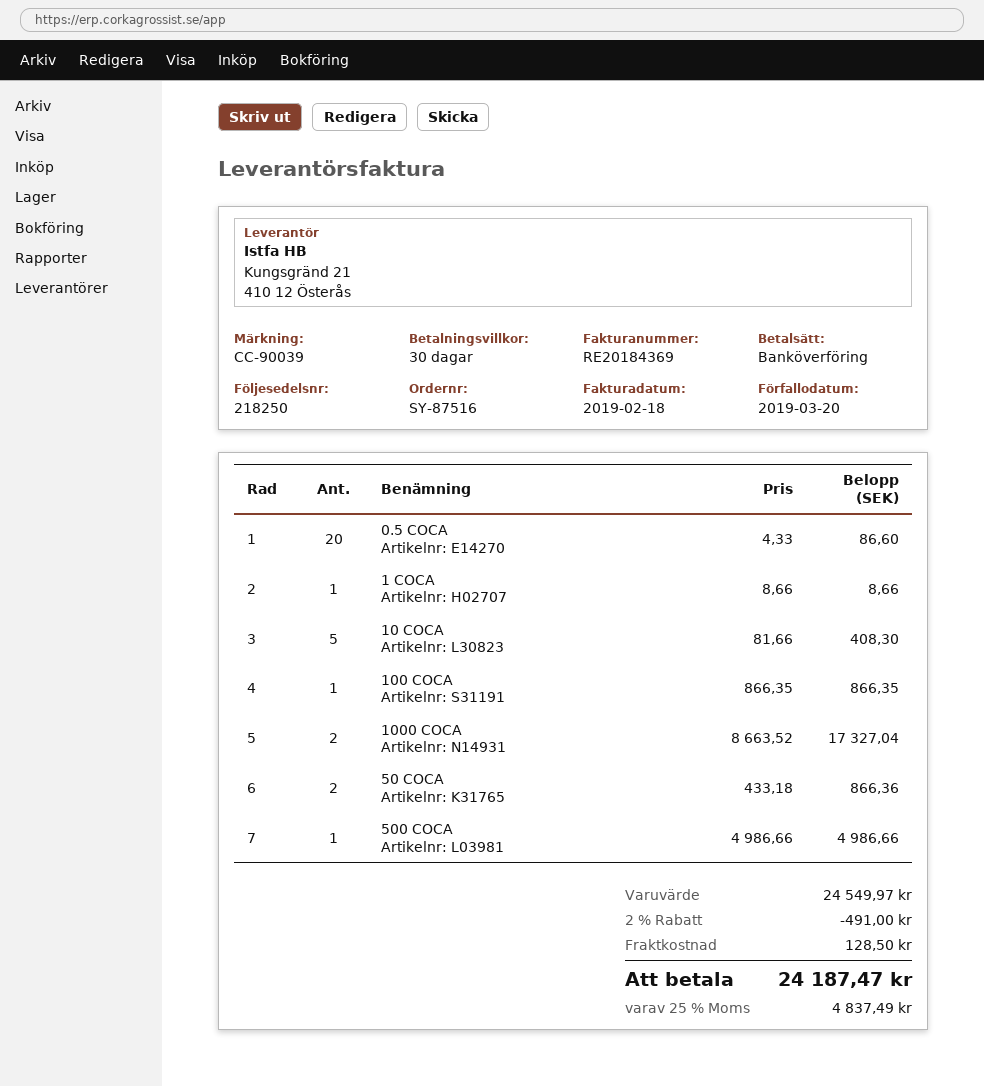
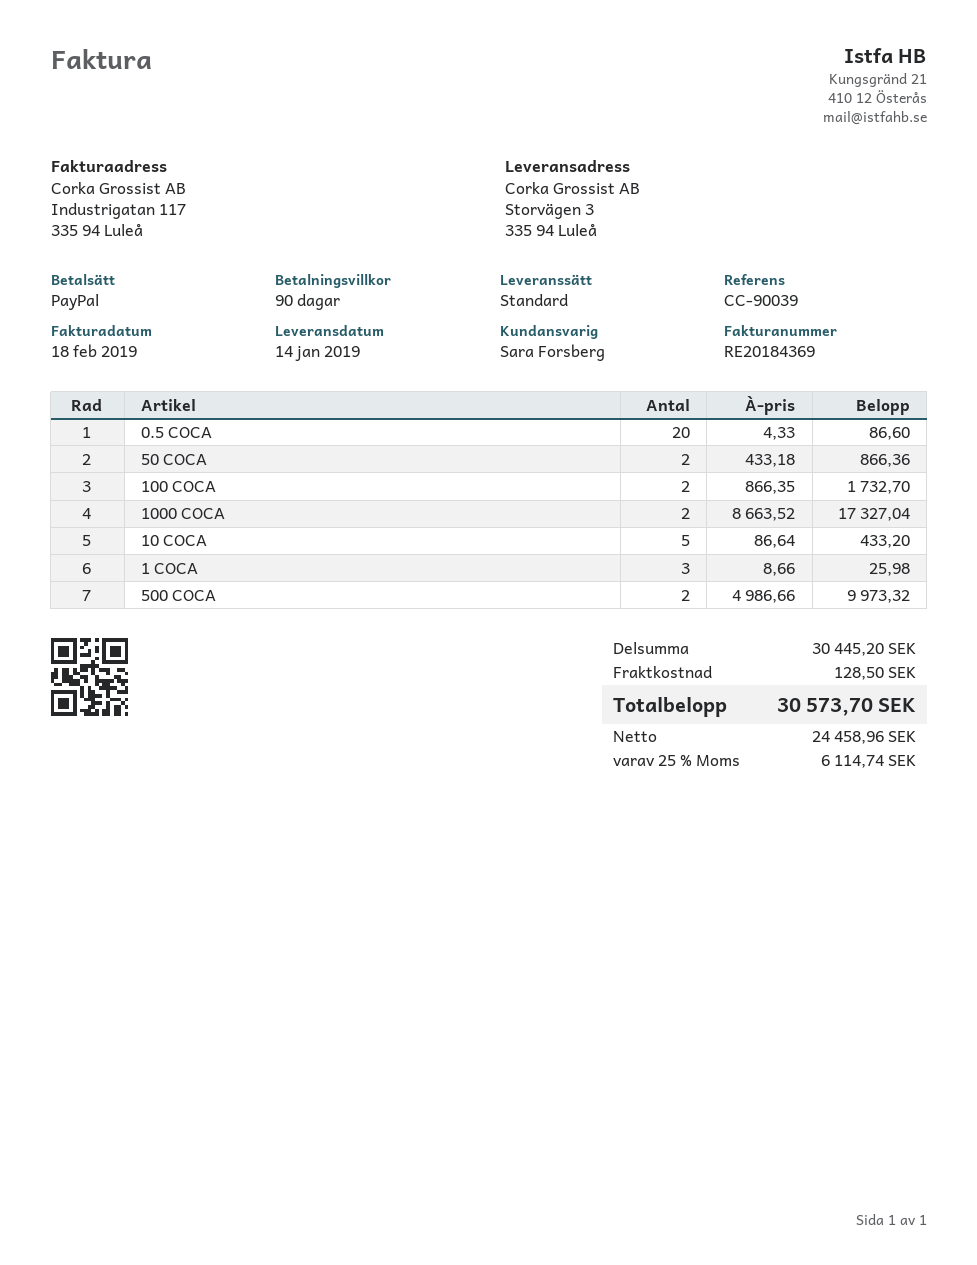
payment terms: 30 days -> 90 days
payment method: bank transfer -> PayPal
1 COCA: 1 x 8.66 = 8.66 -> 3 x 8.66 = 25.98
10 COCA: 5 x 81.66 = 408.30 -> 5 x 86.64 = 433.20
100 COCA: 1 x 866.35 = 866.35 -> 2 x 866.35 = 1732.70
500 COCA: 1 x 4986.66 = 4986.66 -> 2 x 4986.66 = 9973.32
subtotal: 24549.97 -> 30445.20
discount: 2% = 491.00 -> none
tax: 25% = 4837.49 -> 25% = 6114.74
total: 24187.47 -> 30573.70

